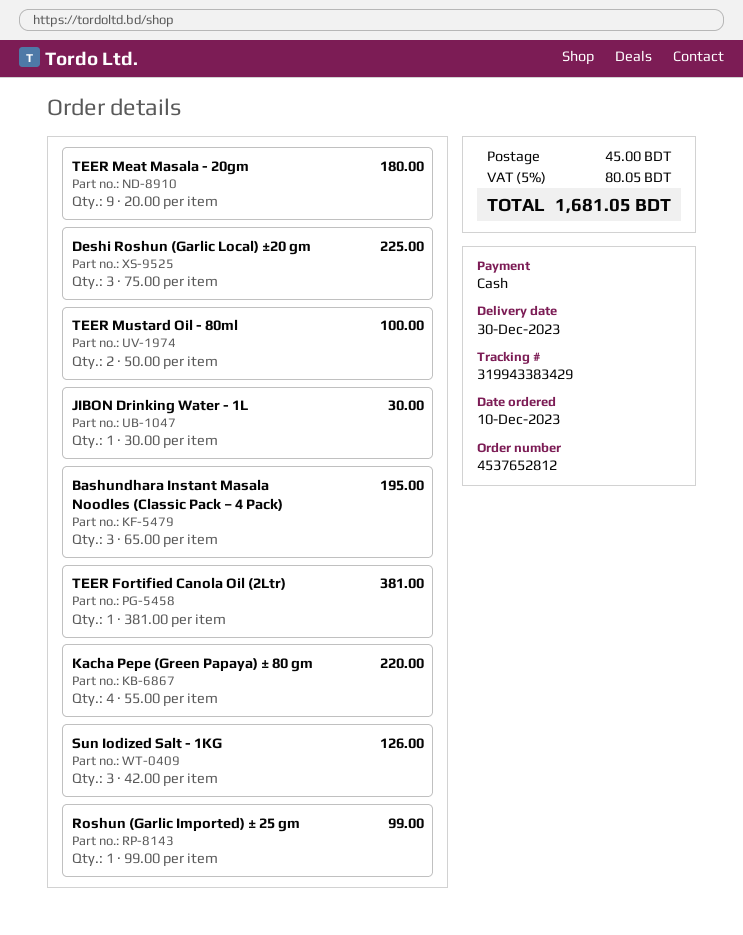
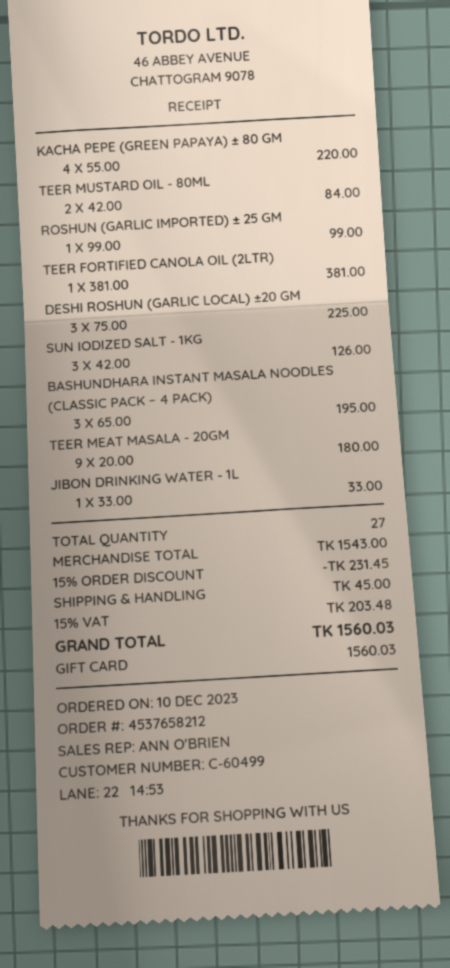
order number: 4537652812 -> 4537658212
payment method: cash -> gift card
TEER Mustard Oil - 80ml: 2 x 50.00 = 100.00 -> 2 x 42.00 = 84.00
JIBON Drinking Water - 1L: 1 x 30.00 = 30.00 -> 1 x 33.00 = 33.00
discount: none -> 15% = 231.45
tax: 5% = 80.05 -> 15% = 203.48
total: 1681.05 -> 1560.03

